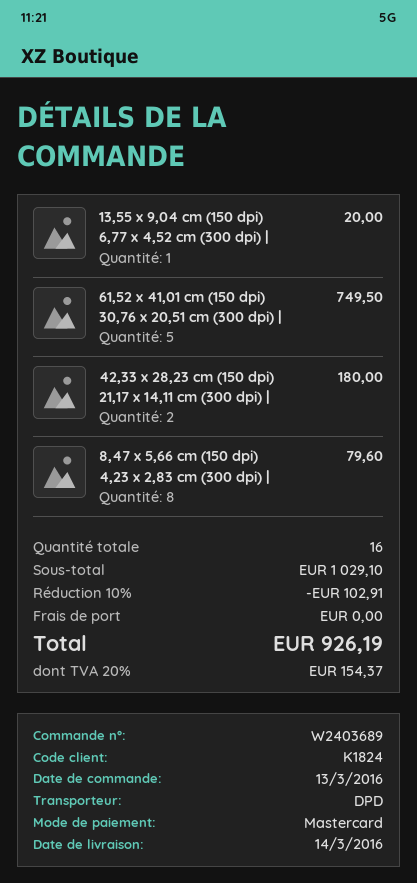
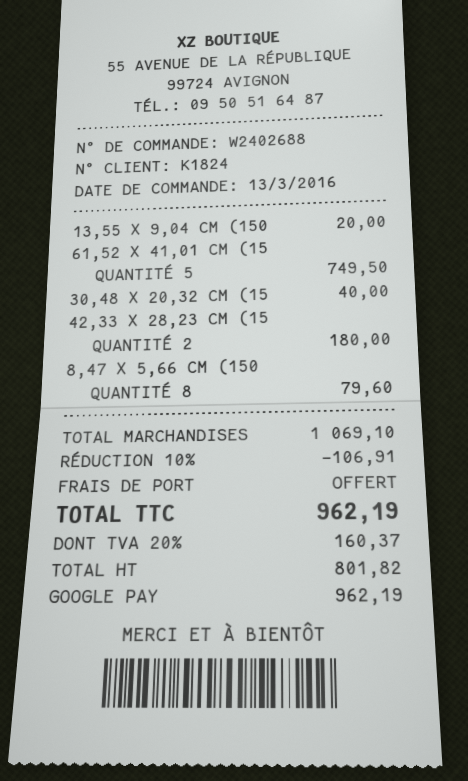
order number: W2403689 -> W2402688
payment method: Mastercard -> Google Pay
30,48 X 20,32 CM (15: none -> 1 for 40.00
subtotal: 1029.10 -> 1069.10
discount: 10% = 102.91 -> 10% = 106.91
tax: 20% = 154.37 -> 20% = 160.37
total: 926.19 -> 962.19

